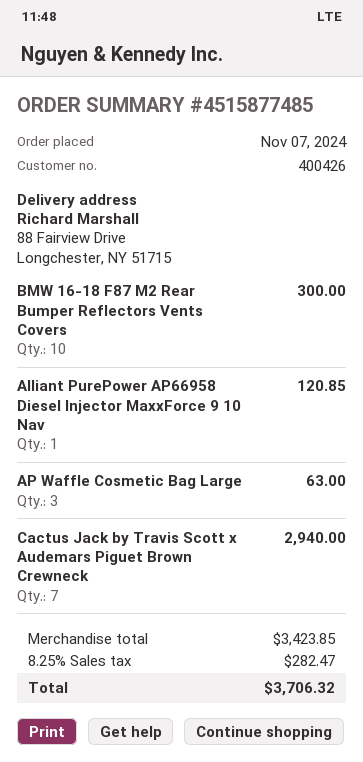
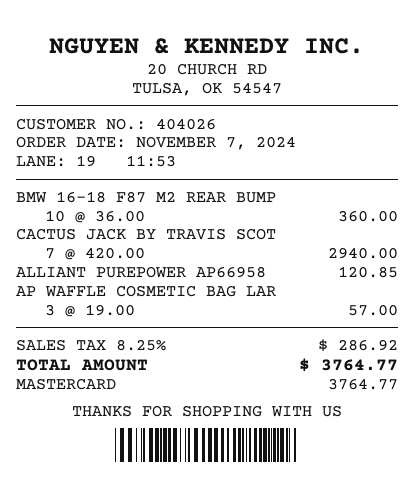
customer number: 400426 -> 404026
BMW 16-18 F87 M2 Rear Bumper Reflectors Vents Covers: 10 for 300.00 -> 10 for 360.00
AP Waffle Cosmetic Bag Large: 3 for 63.00 -> 3 for 57.00
tax: 8.25% = 282.47 -> 8.25% = 286.92
total: 3706.32 -> 3764.77

